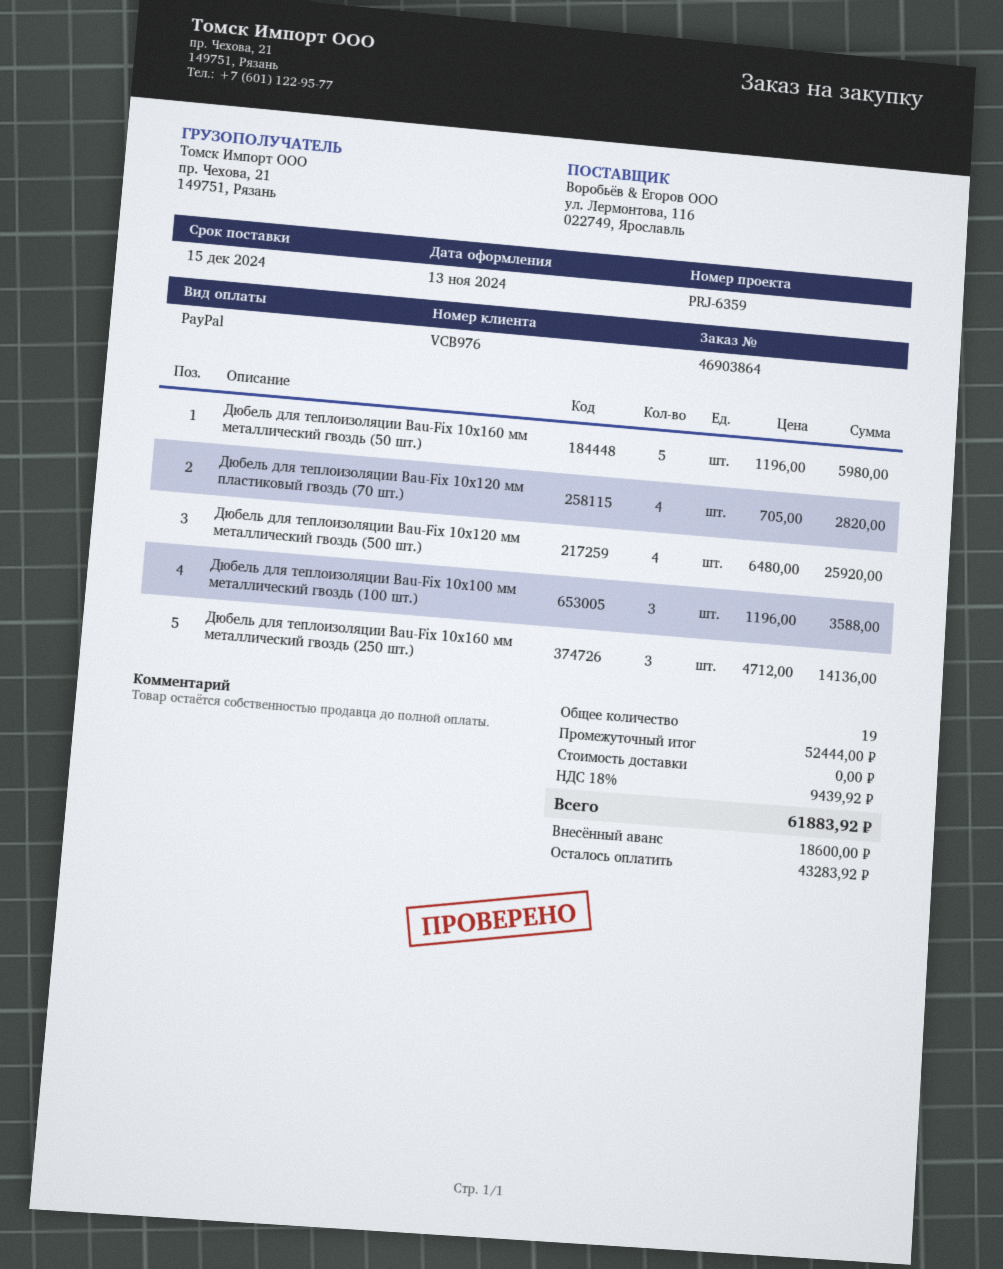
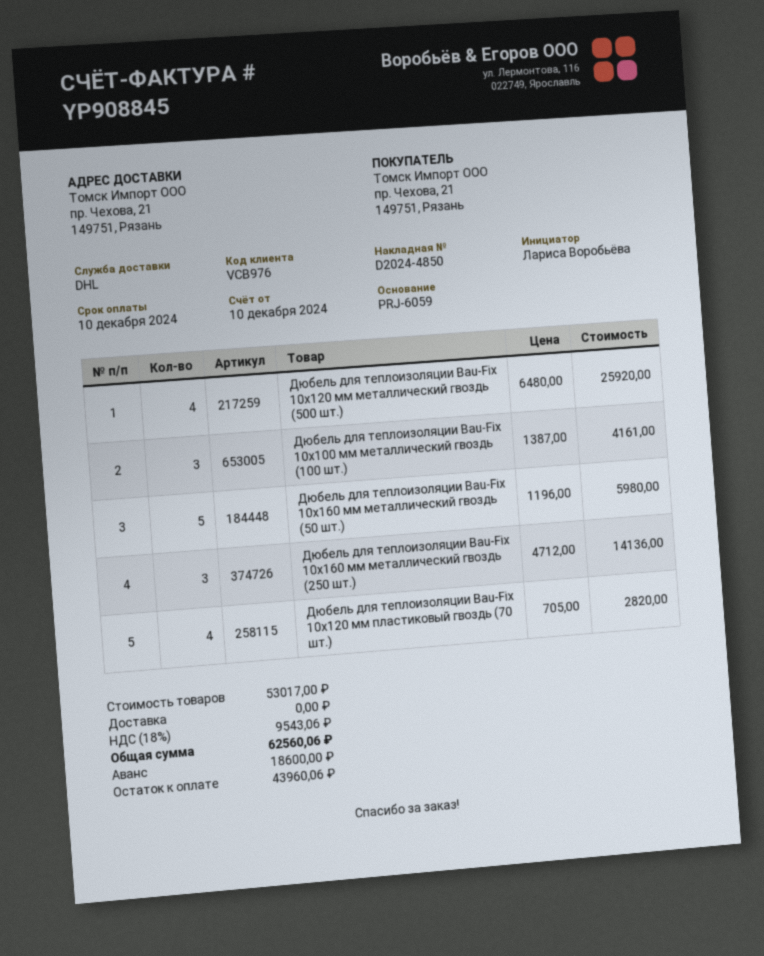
reference: PRJ-6359 -> PRJ-6059
Дюбель для теплоизоляции Bau-Fix 10х100 мм металлический гвоздь (100 шт.): 3 x 1196.00 = 3588.00 -> 3 x 1387.00 = 4161.00
subtotal: 52444.00 -> 53017.00
tax: 18% = 9439.92 -> 18% = 9543.06
total: 61883.92 -> 62560.06
balance: 43283.92 -> 43960.06

